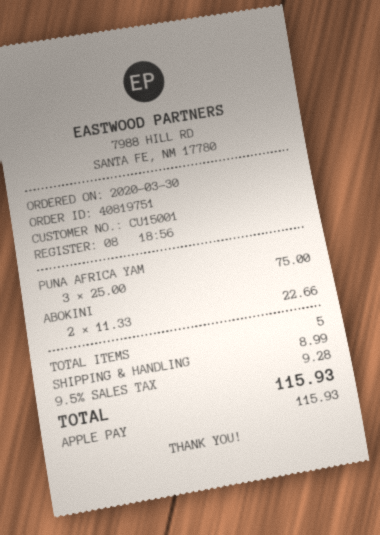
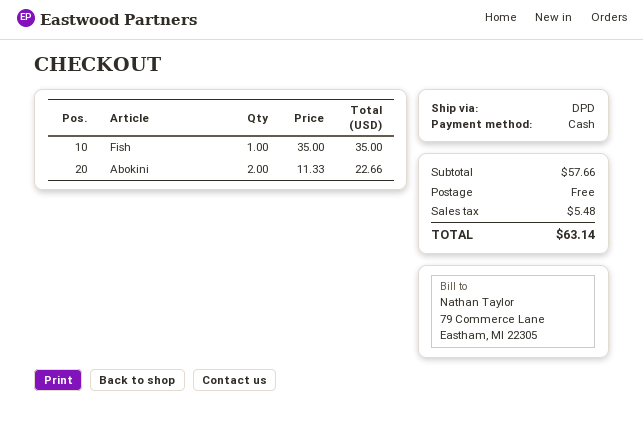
payment method: Apple Pay -> cash
PUNA AFRICA YAM: 3 x 25.00 = 75.00 -> none
Fish: none -> 1 x 35.00 = 35.00
shipping: 8.99 -> 0.00
tax: 9.28 -> 5.48
total: 115.93 -> 63.14

